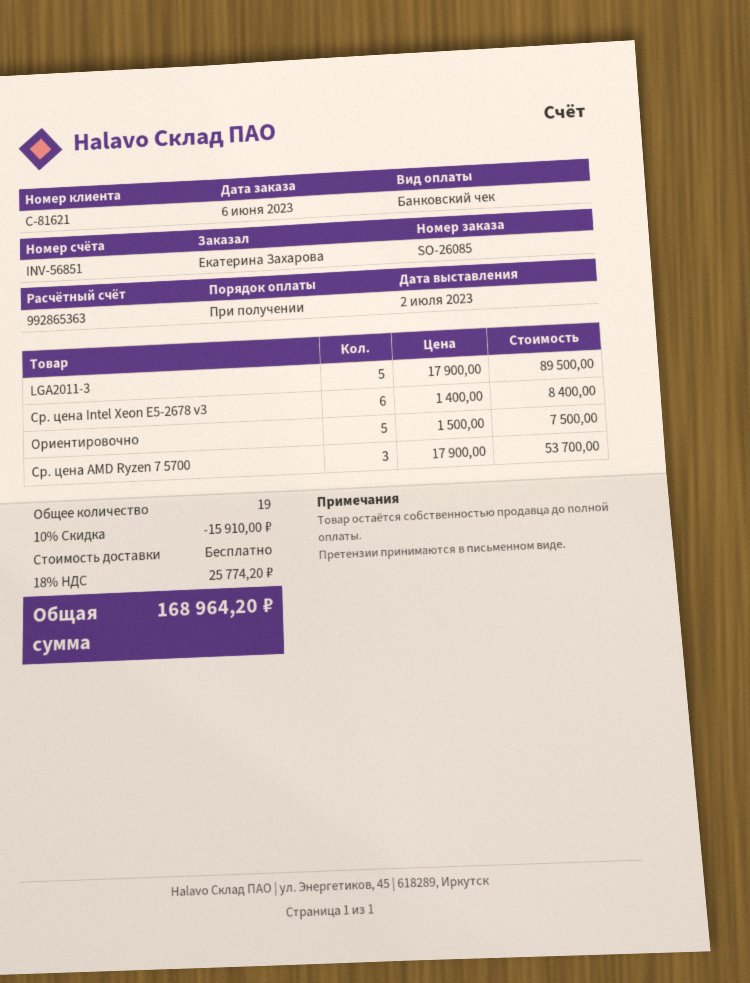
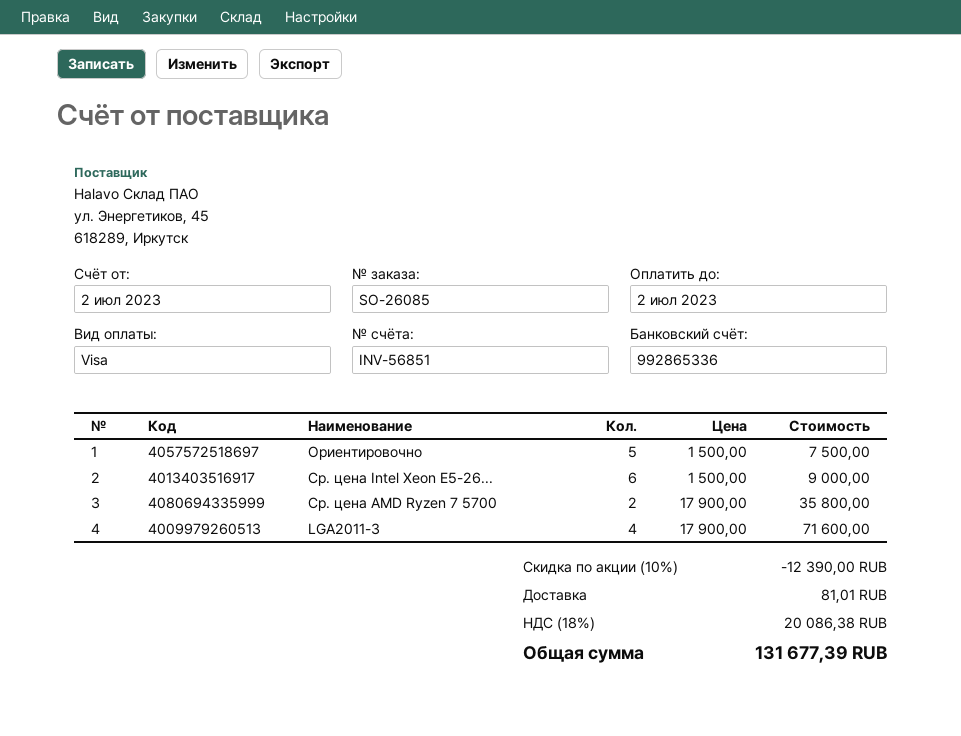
payment method: cheque -> Visa
bank account: 992865363 -> 992865336
LGA2011-3: 5 x 17900.00 = 89500.00 -> 4 x 17900.00 = 71600.00
Ср. цена Intel Xeon E5-2678 v3: 6 x 1400.00 = 8400.00 -> 6 x 1500.00 = 9000.00
Ср. цена AMD Ryzen 7 5700: 3 x 17900.00 = 53700.00 -> 2 x 17900.00 = 35800.00
discount: 10% = 15910.00 -> 10% = 12390.00
shipping: 0.00 -> 81.01
tax: 18% = 25774.20 -> 18% = 20086.38
total: 168964.20 -> 131677.39

